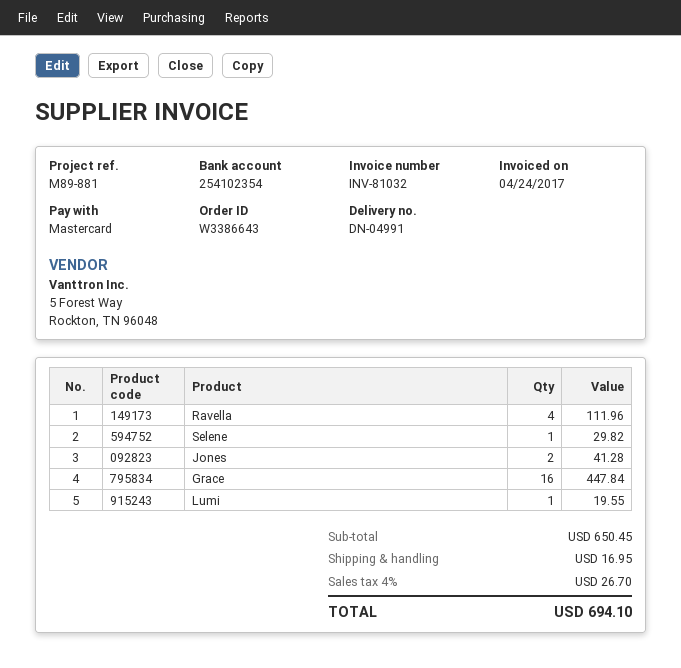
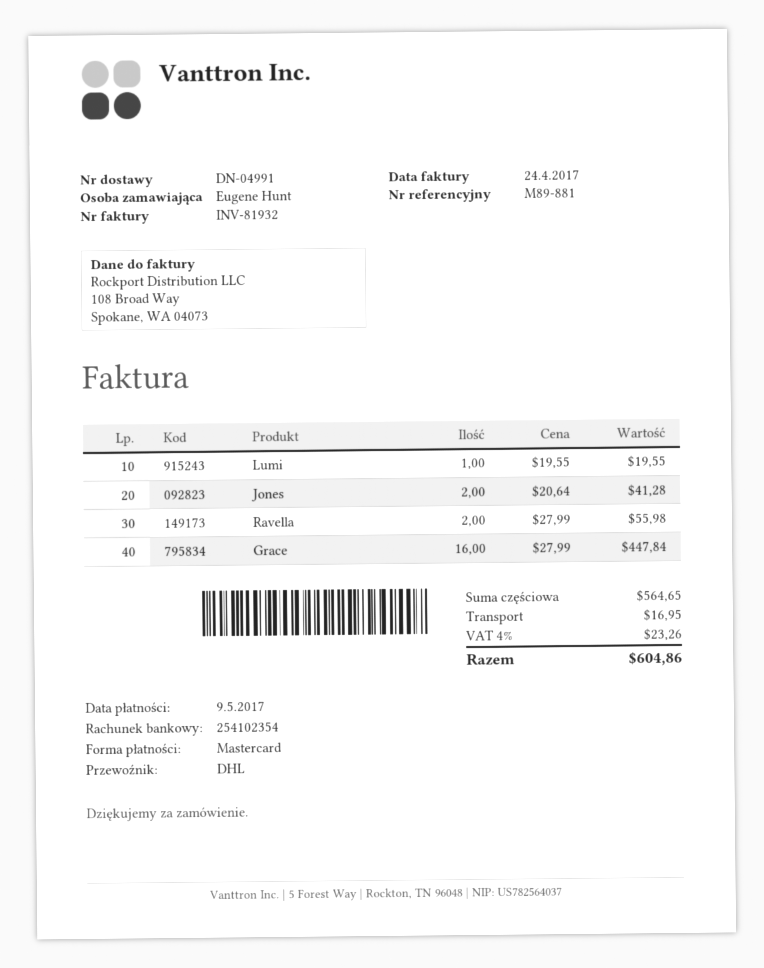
invoice number: INV-81032 -> INV-81932
Ravella: 4 for 111.96 -> 2 for 55.98
Selene: 1 for 29.82 -> none
subtotal: 650.45 -> 564.65
tax: 4% = 26.70 -> 4% = 23.26
total: 694.10 -> 604.86

